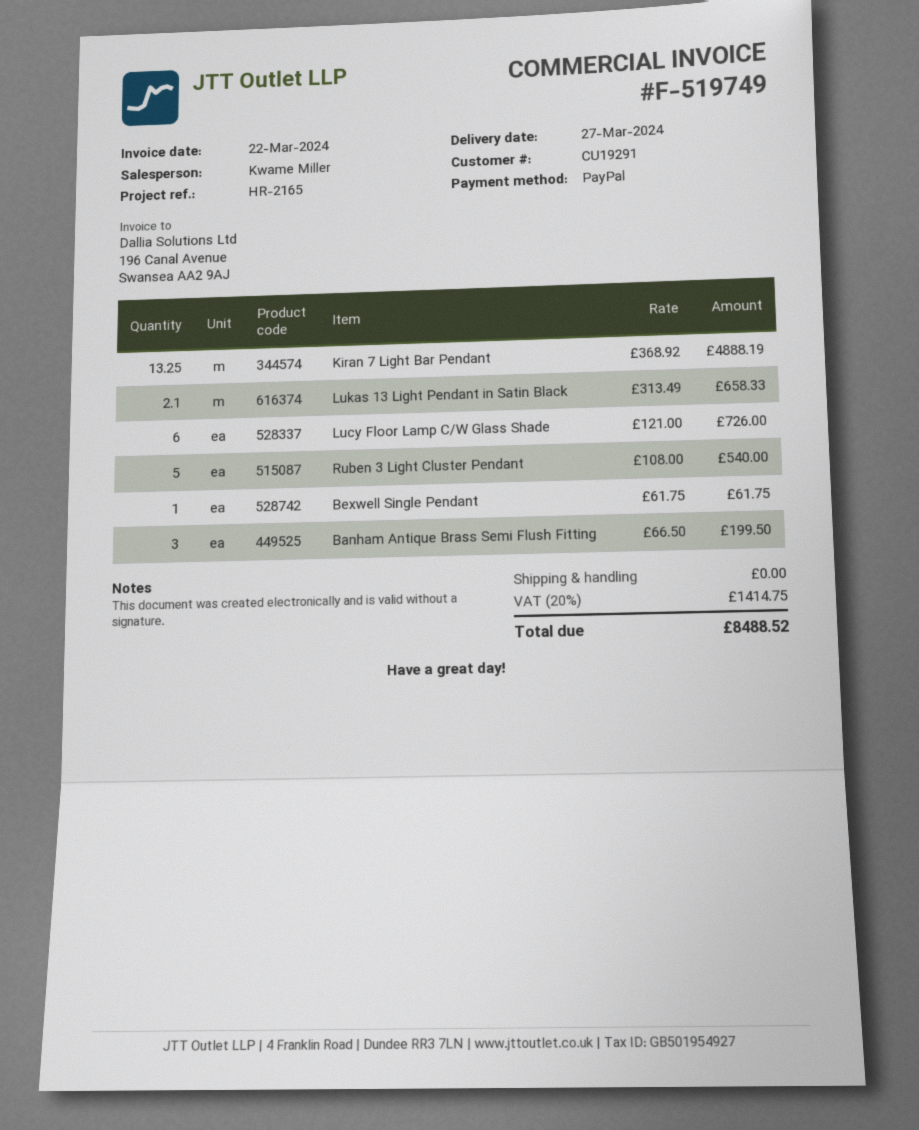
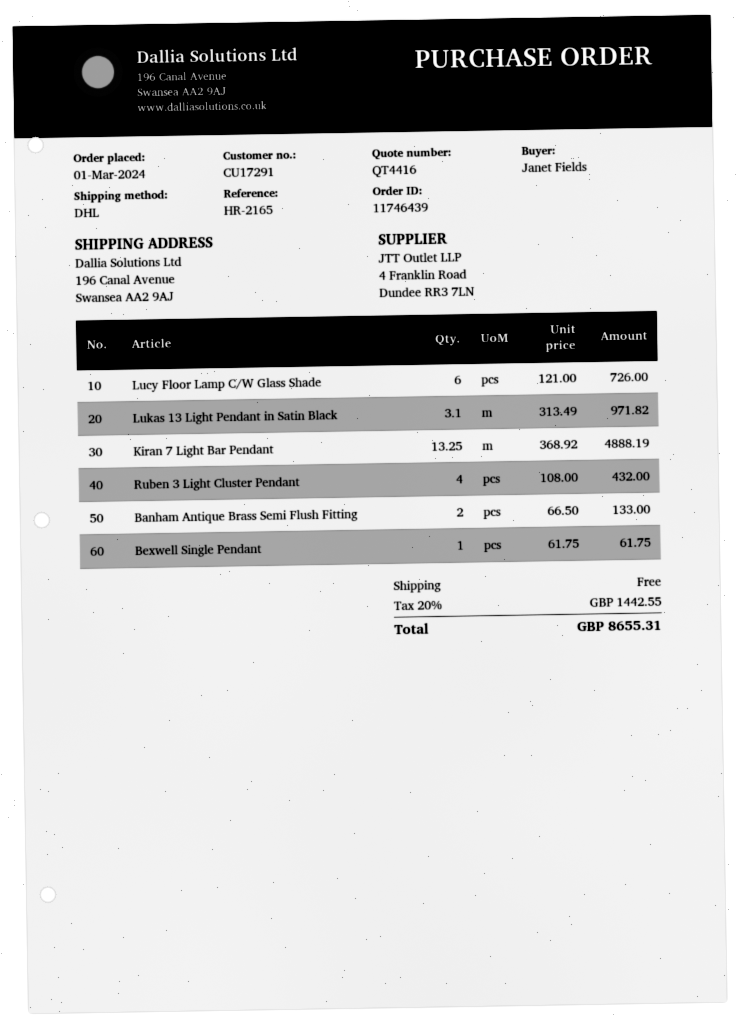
customer number: CU19291 -> CU17291
Lukas 13 Light Pendant in Satin Black: 2.1 x 313.49 = 658.33 -> 3.1 x 313.49 = 971.82
Ruben 3 Light Cluster Pendant: 5 x 108.00 = 540.00 -> 4 x 108.00 = 432.00
Banham Antique Brass Semi Flush Fitting: 3 x 66.50 = 199.50 -> 2 x 66.50 = 133.00
tax: 20% = 1414.75 -> 20% = 1442.55
total: 8488.52 -> 8655.31

